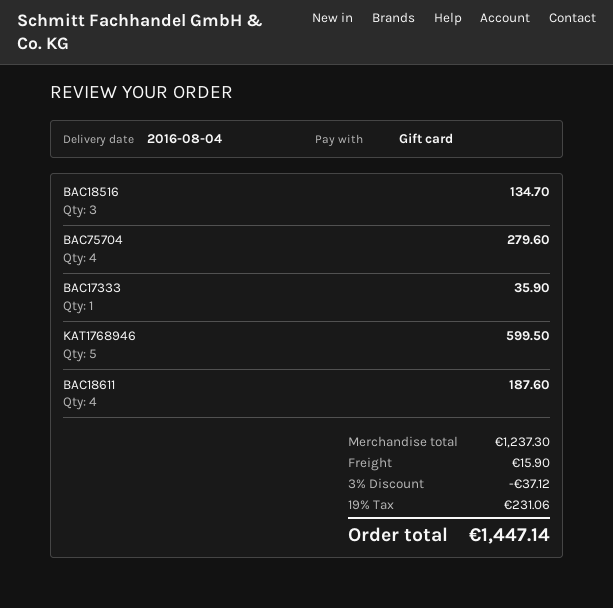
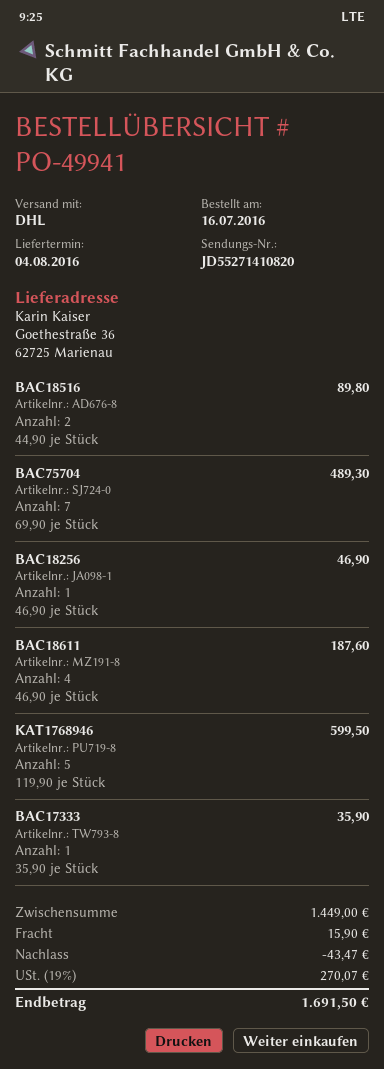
BAC18516: 3 for 134.70 -> 2 for 89.80
BAC75704: 4 for 279.60 -> 7 for 489.30
BAC18256: none -> 1 for 46.90
subtotal: 1237.30 -> 1449.00
discount: 37.12 -> 43.47
tax: 19% = 231.06 -> 19% = 270.07
total: 1447.14 -> 1691.50

